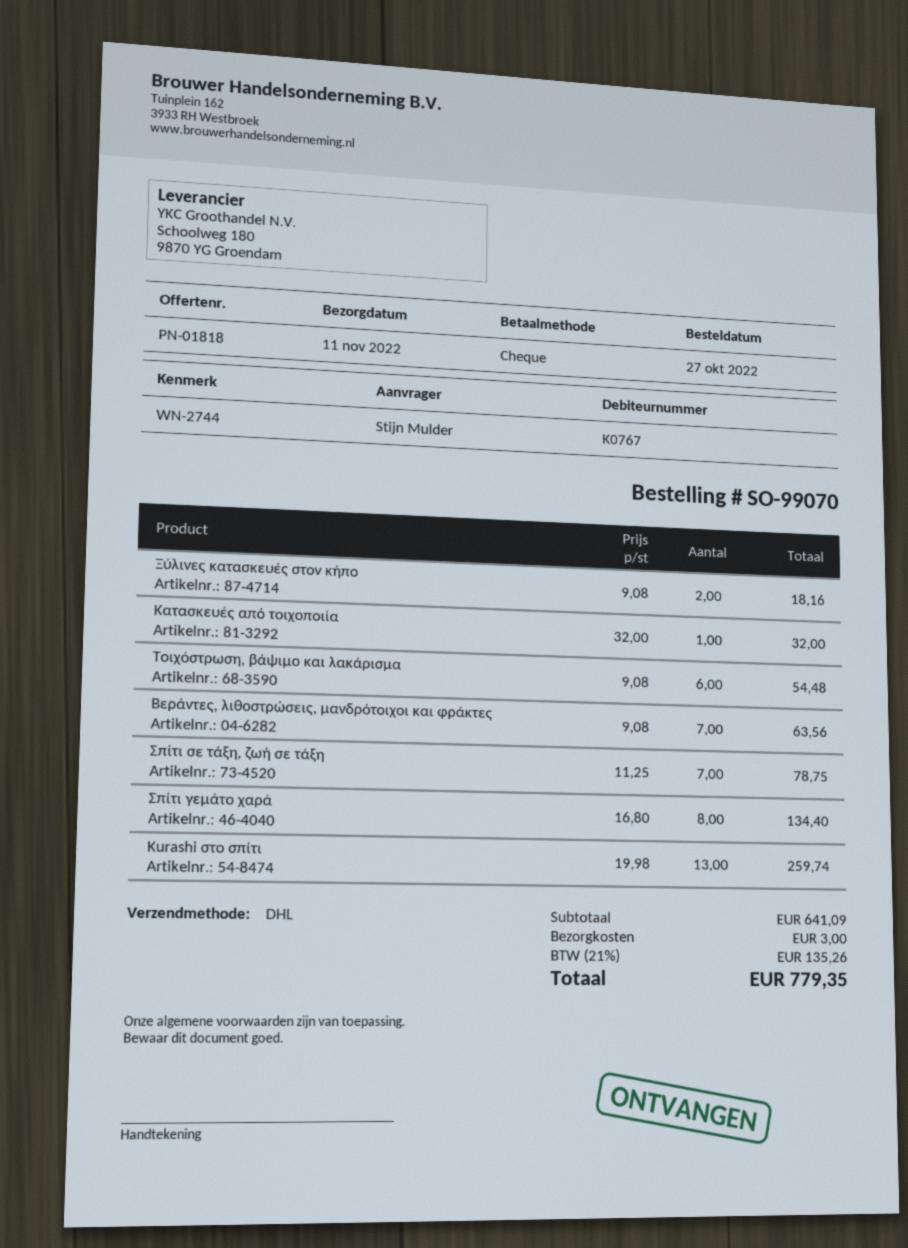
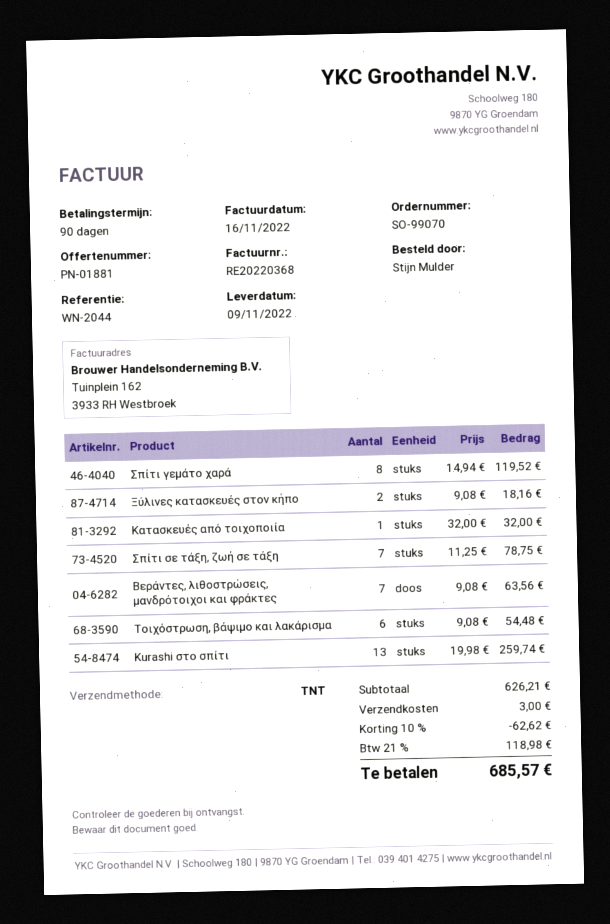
quote number: PN-01818 -> PN-01881
delivery date: 2022-11-11 -> 2022-11-09
reference: WN-2744 -> WN-2044
shipping method: DHL -> TNT
Σπίτι γεμάτο χαρά: 8 x 16.80 = 134.40 -> 8 x 14.94 = 119.52
subtotal: 641.09 -> 626.21
discount: none -> 10% = 62.62
tax: 21% = 135.26 -> 21% = 118.98
total: 779.35 -> 685.57

